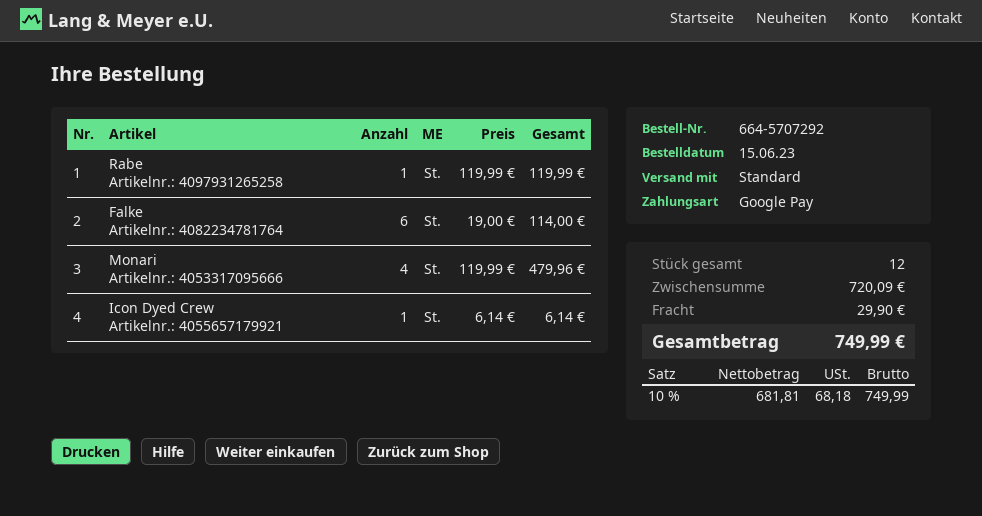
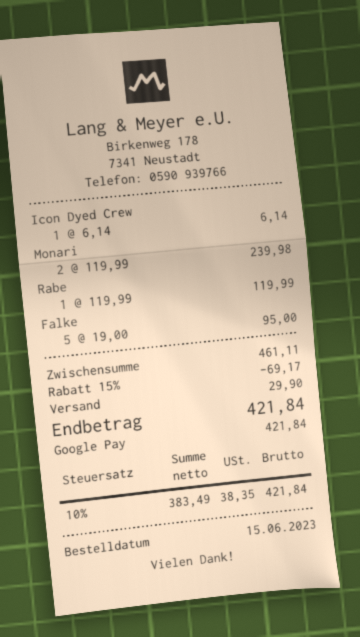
Falke: 6 x 19.00 = 114.00 -> 5 x 19.00 = 95.00
Monari: 4 x 119.99 = 479.96 -> 2 x 119.99 = 239.98
subtotal: 720.09 -> 461.11
discount: none -> 15% = 69.17
net: 681.81 -> 383.49
tax: 10% = 68.18 -> 10% = 38.35
total: 749.99 -> 421.84

